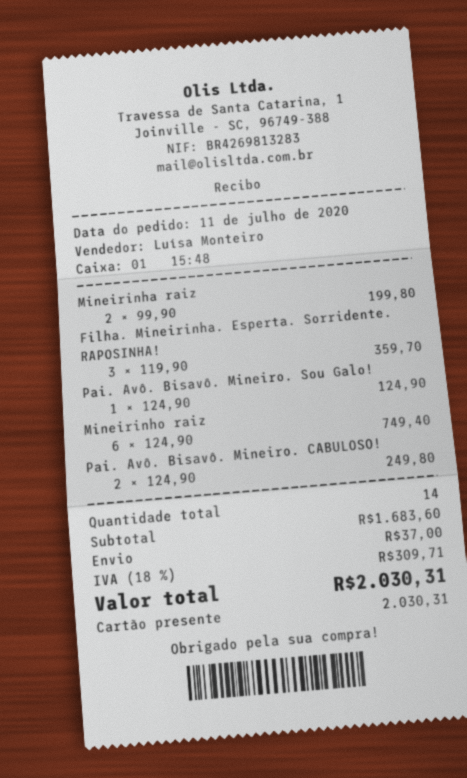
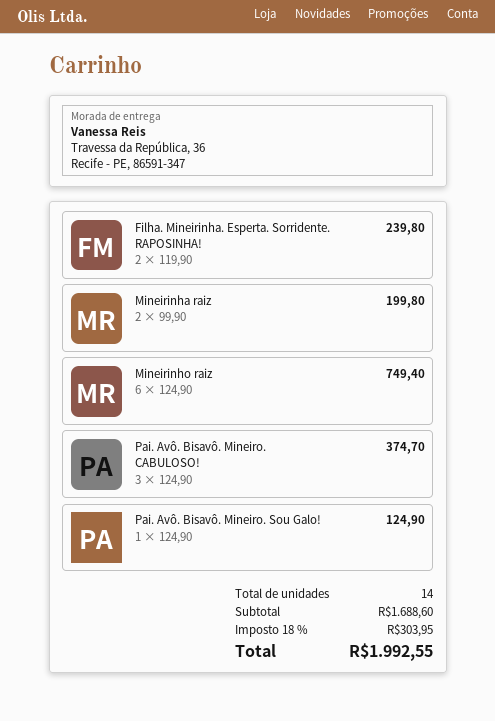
Filha. Mineirinha. Esperta. Sorridente. RAPOSINHA!: 3 x 119.90 = 359.70 -> 2 x 119.90 = 239.80
Pai. Avô. Bisavô. Mineiro. CABULOSO!: 2 x 124.90 = 249.80 -> 3 x 124.90 = 374.70
subtotal: 1683.60 -> 1688.60
shipping: 37.00 -> none
tax: 18% = 309.71 -> 18% = 303.95
total: 2030.31 -> 1992.55

